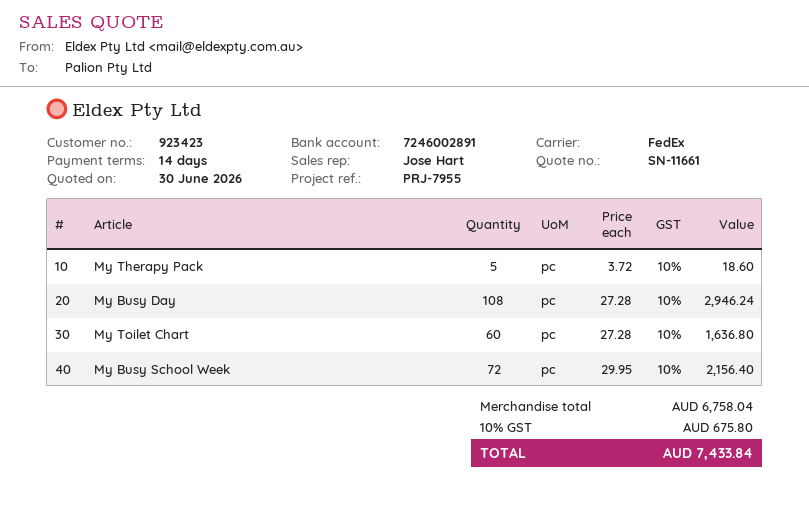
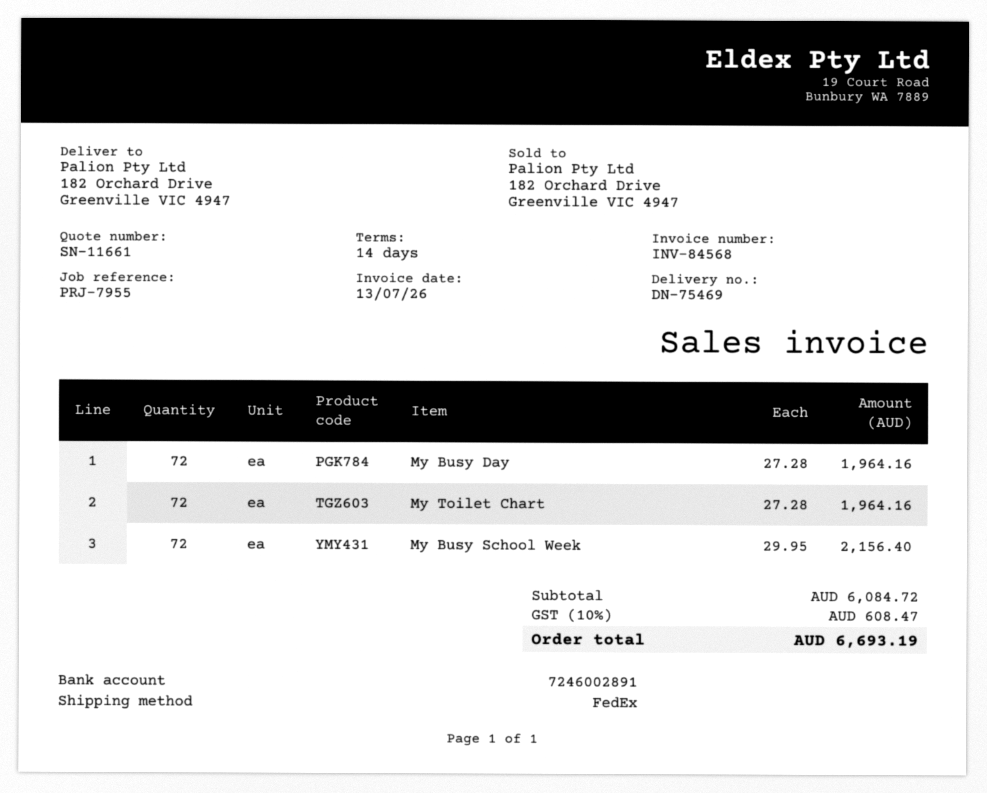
My Therapy Pack: 5 x 3.72 = 18.60 -> none
My Busy Day: 108 x 27.28 = 2946.24 -> 72 x 27.28 = 1964.16
My Toilet Chart: 60 x 27.28 = 1636.80 -> 72 x 27.28 = 1964.16
subtotal: 6758.04 -> 6084.72
tax: 10% = 675.80 -> 10% = 608.47
total: 7433.84 -> 6693.19

